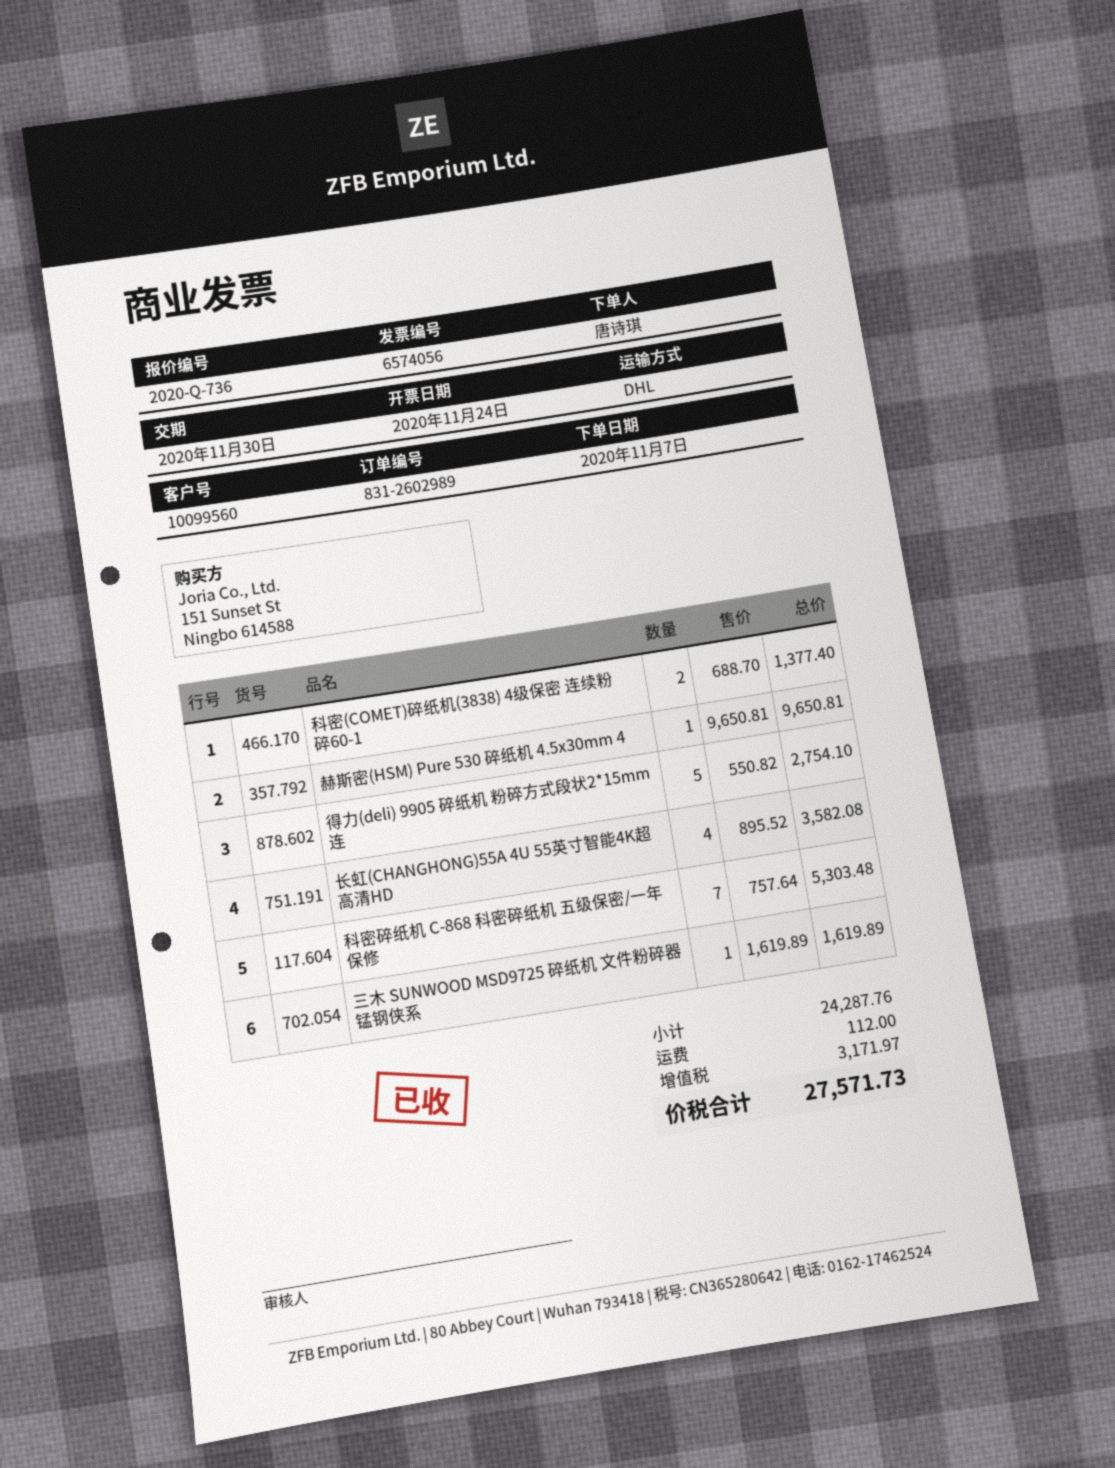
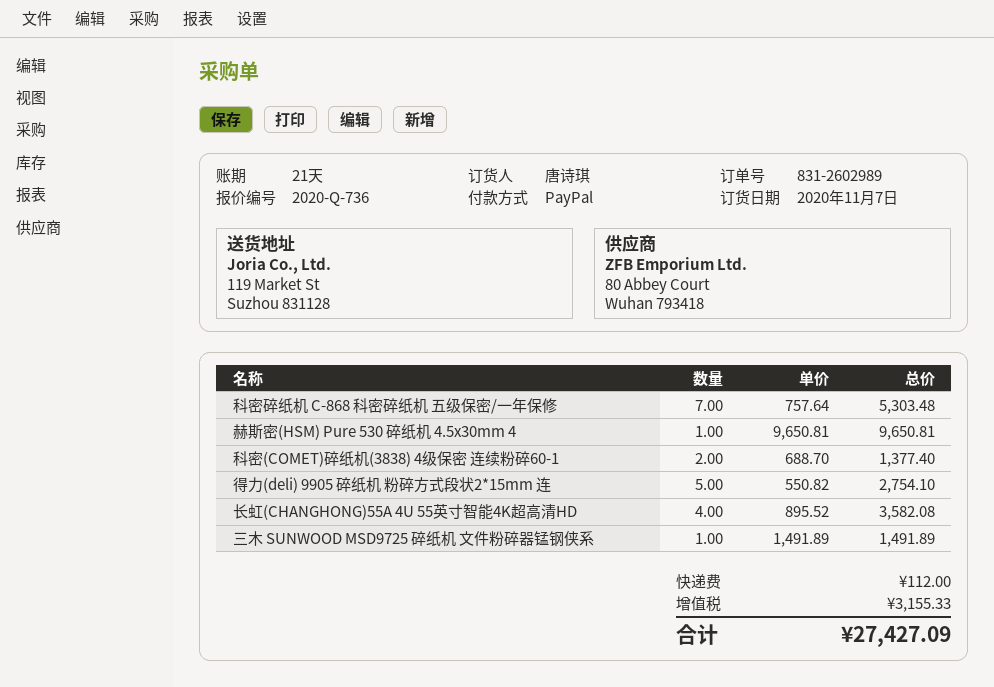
三木 SUNWOOD MSD9725 碎纸机 文件粉碎器锰钢侠系: 1 x 1619.89 = 1619.89 -> 1 x 1491.89 = 1491.89
tax: 3171.97 -> 3155.33
total: 27571.73 -> 27427.09

